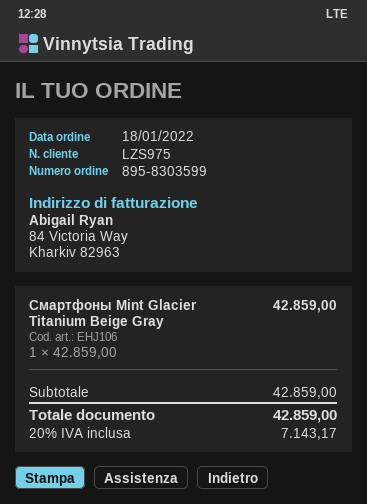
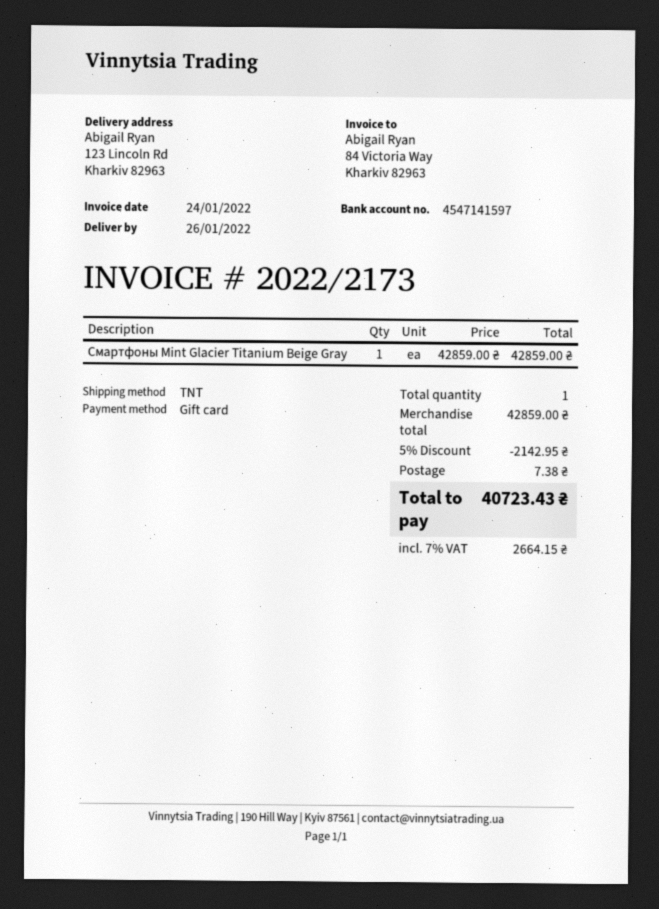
discount: none -> 5% = 2142.95
shipping: none -> 7.38
tax: 20% = 7143.17 -> 7% = 2664.15
total: 42859.00 -> 40723.43

